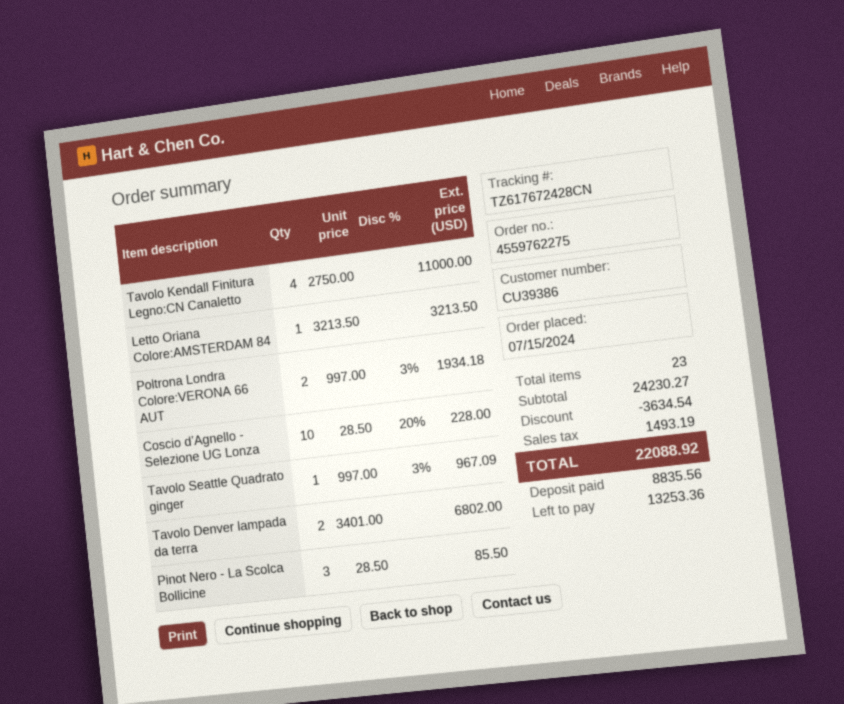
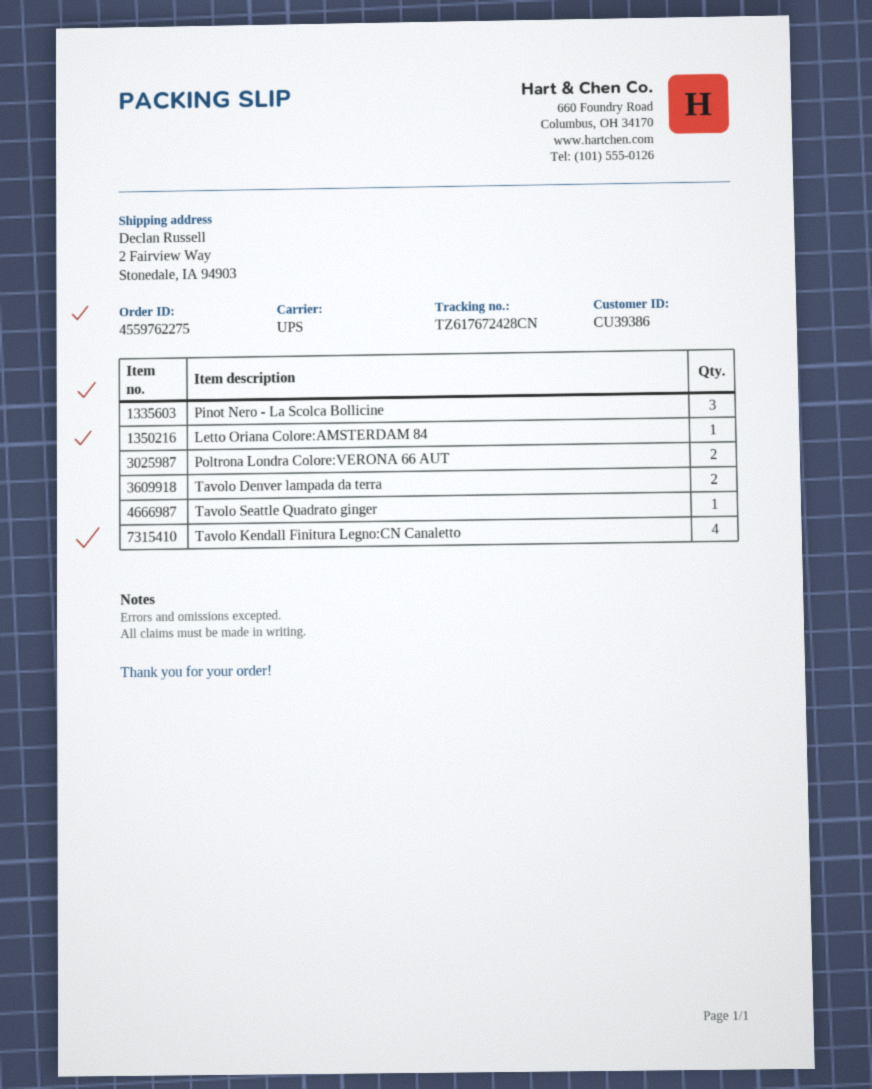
Coscio d’Agnello - Selezione UG Lonza: 10 -> none

